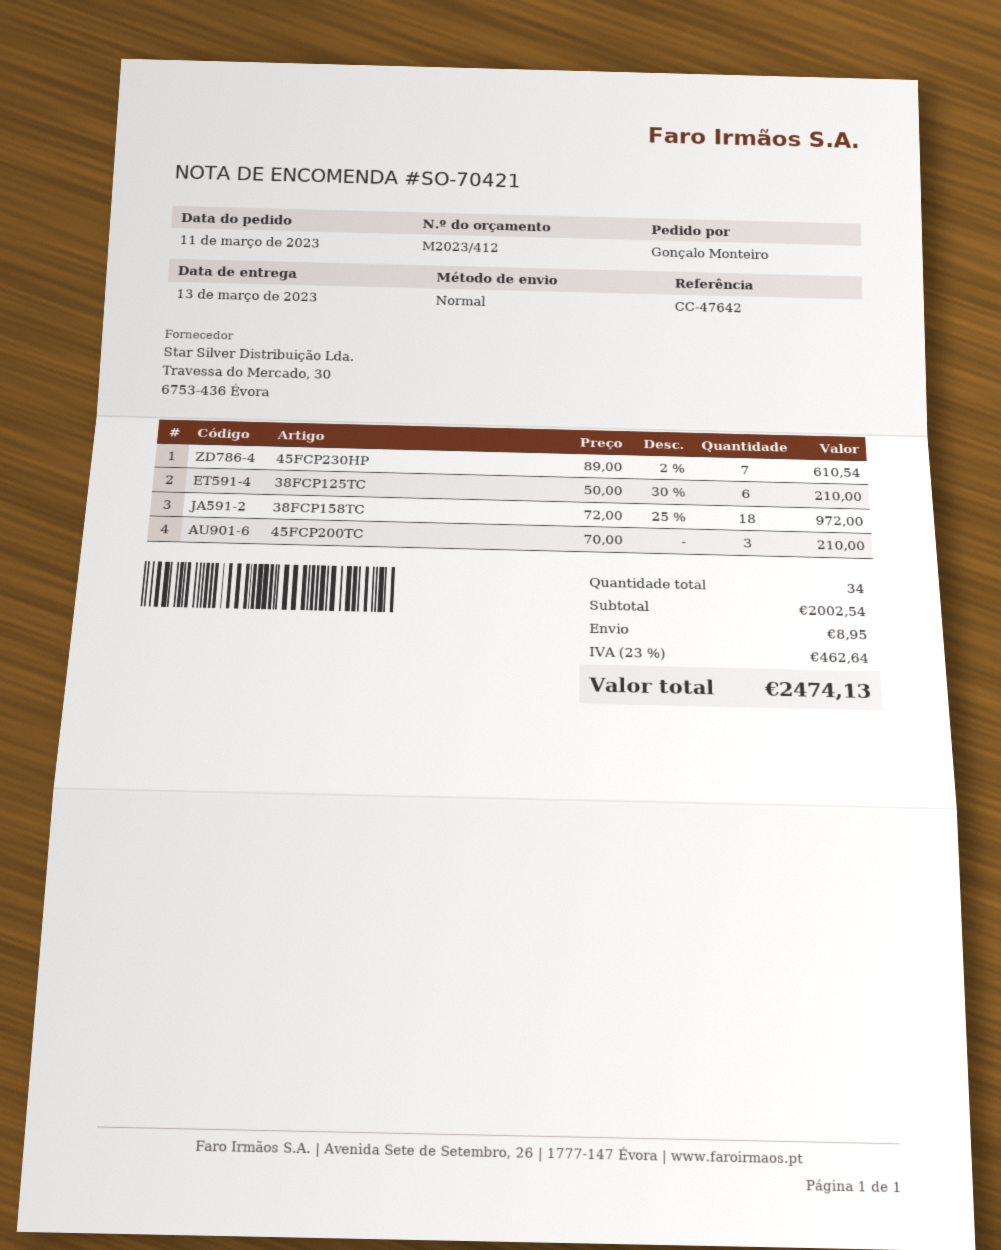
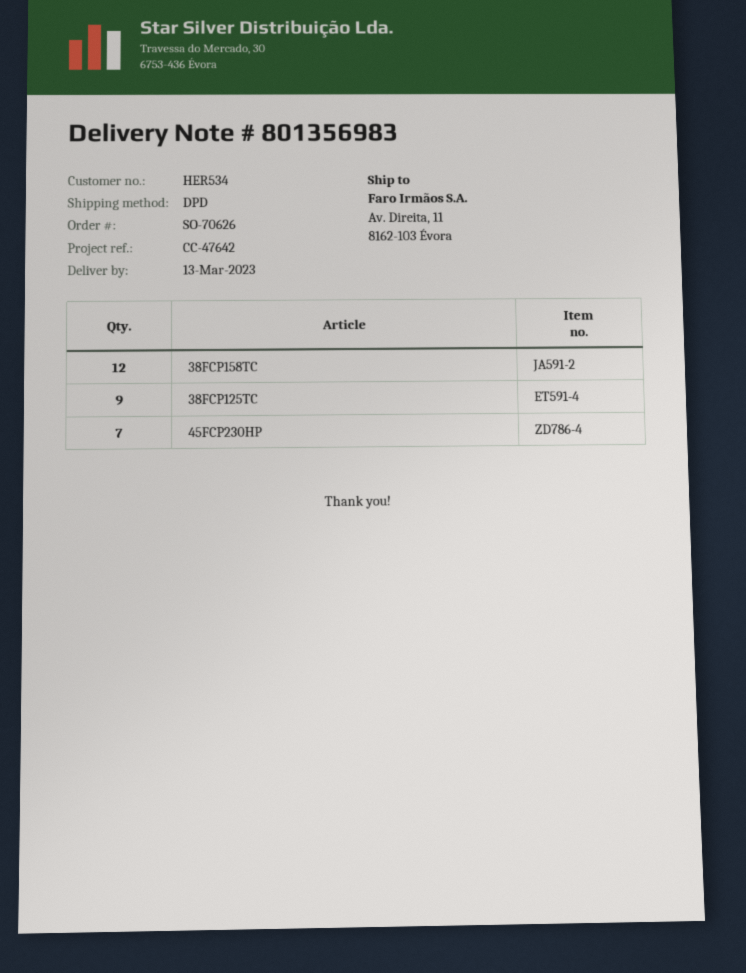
order number: SO-70421 -> SO-70626
shipping method: standard -> DPD
38FCP125TC: 6 -> 9
38FCP158TC: 18 -> 12
45FCP200TC: 3 -> none

